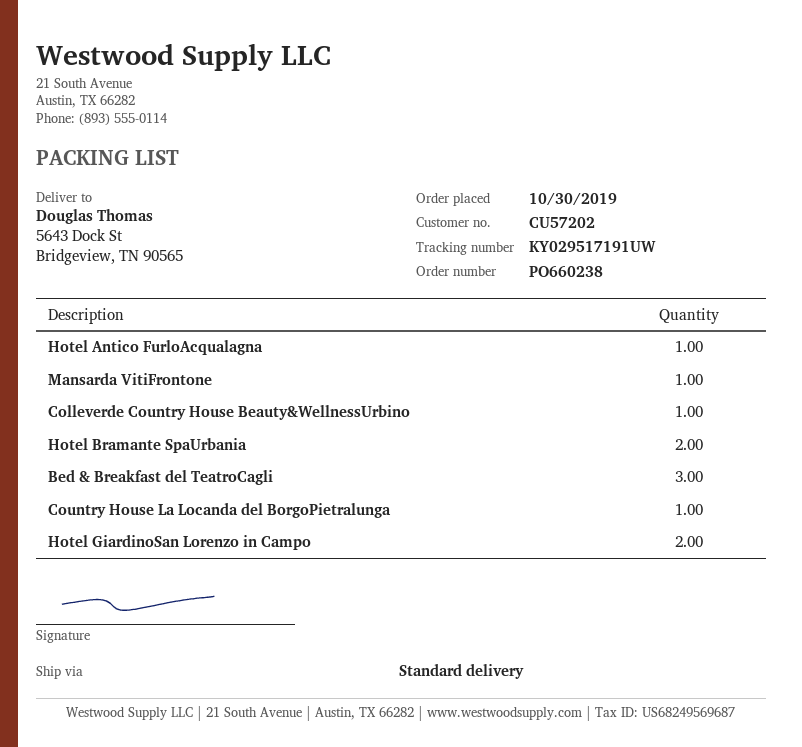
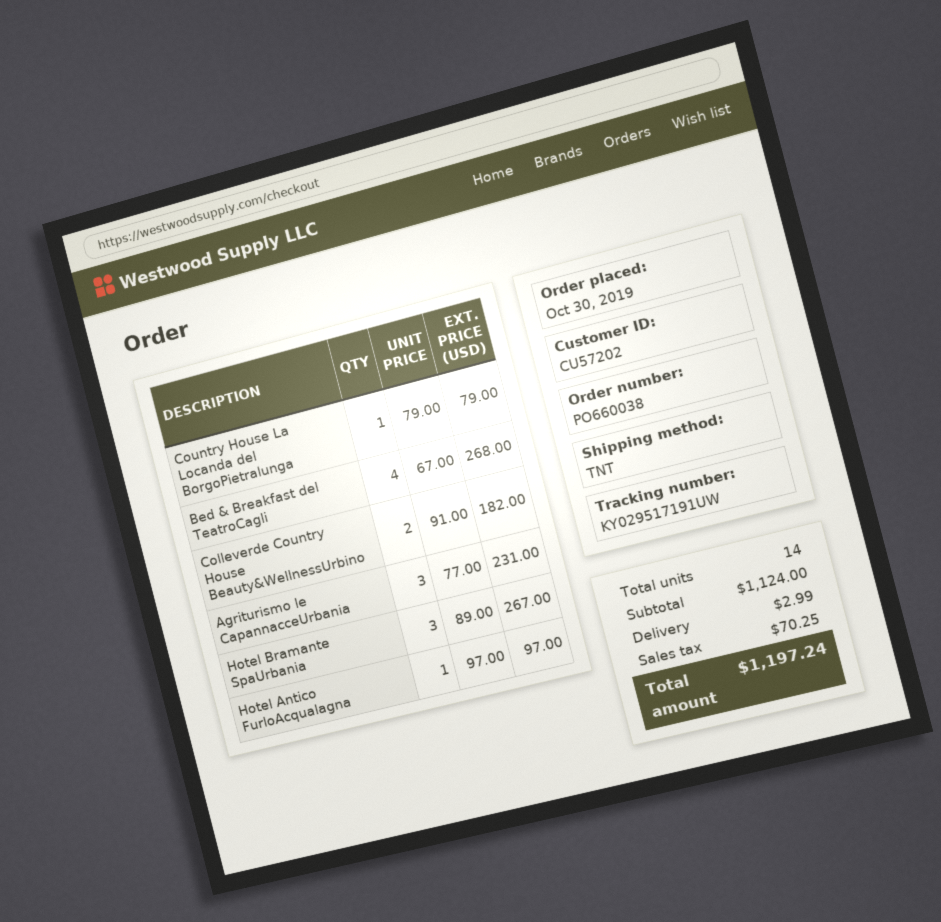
order number: PO660238 -> PO660038
shipping method: standard -> TNT
Mansarda VitiFrontone: 1 -> none
Colleverde Country House Beauty&WellnessUrbino: 1 -> 2
Hotel Bramante SpaUrbania: 2 -> 3
Bed & Breakfast del TeatroCagli: 3 -> 4
Hotel GiardinoSan Lorenzo in Campo: 2 -> none
Agriturismo le CapannacceUrbania: none -> 3

